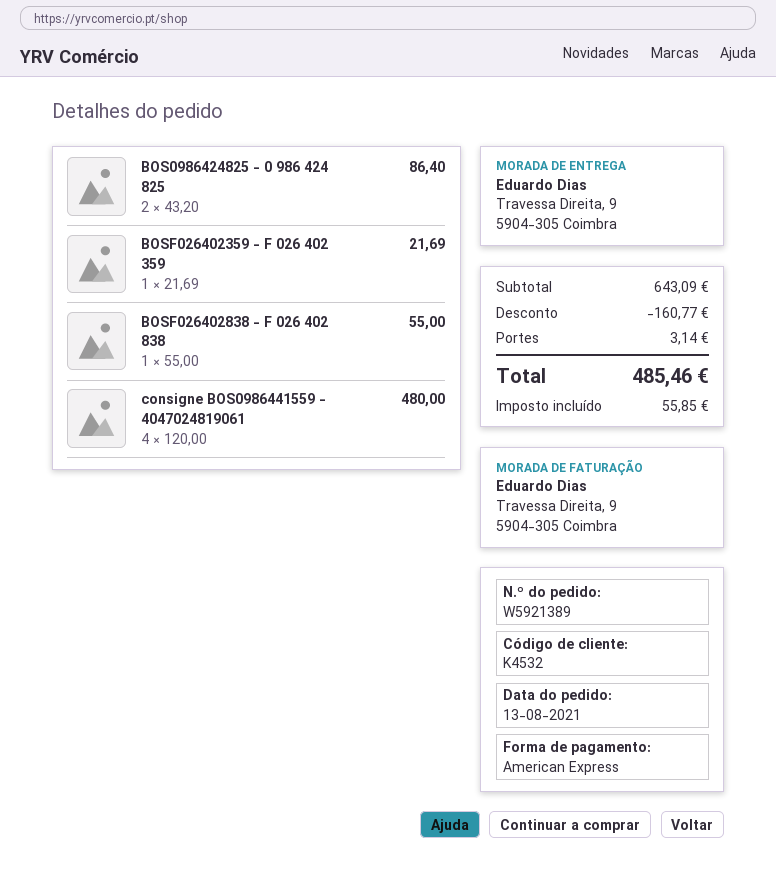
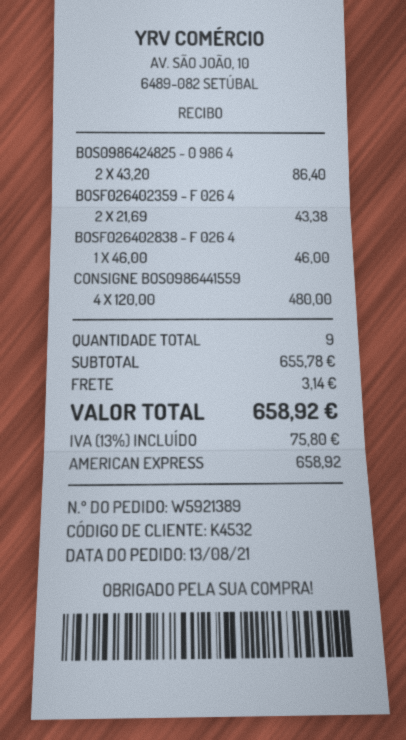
BOSF026402359 - F 026 402 359: 1 x 21.69 = 21.69 -> 2 x 21.69 = 43.38
BOSF026402838 - F 026 402 838: 1 x 55.00 = 55.00 -> 1 x 46.00 = 46.00
subtotal: 643.09 -> 655.78
discount: 160.77 -> none
tax: 55.85 -> 75.80
total: 485.46 -> 658.92

